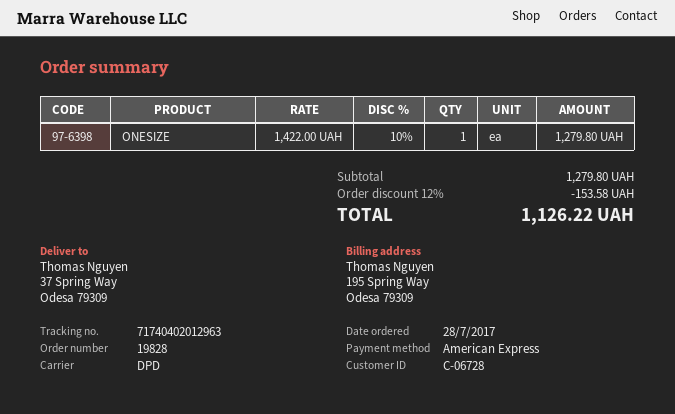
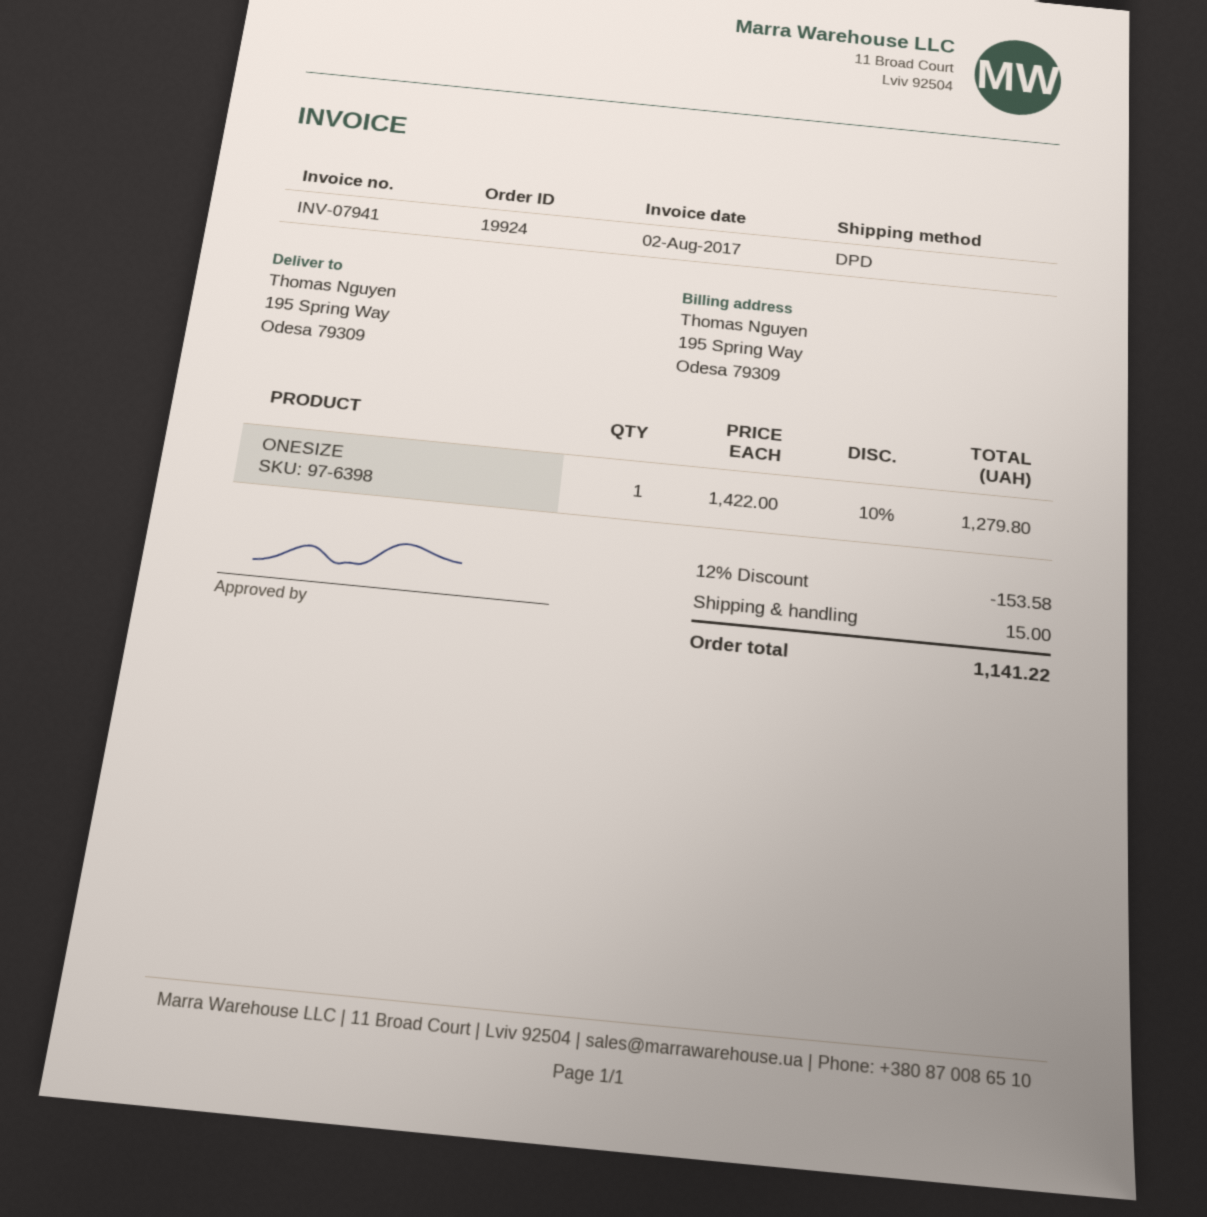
order number: 19828 -> 19924
ship to: 37 Spring Way, Odesa 79309 -> 195 Spring Way, Odesa 79309
shipping: none -> 15.00
total: 1126.22 -> 1141.22

